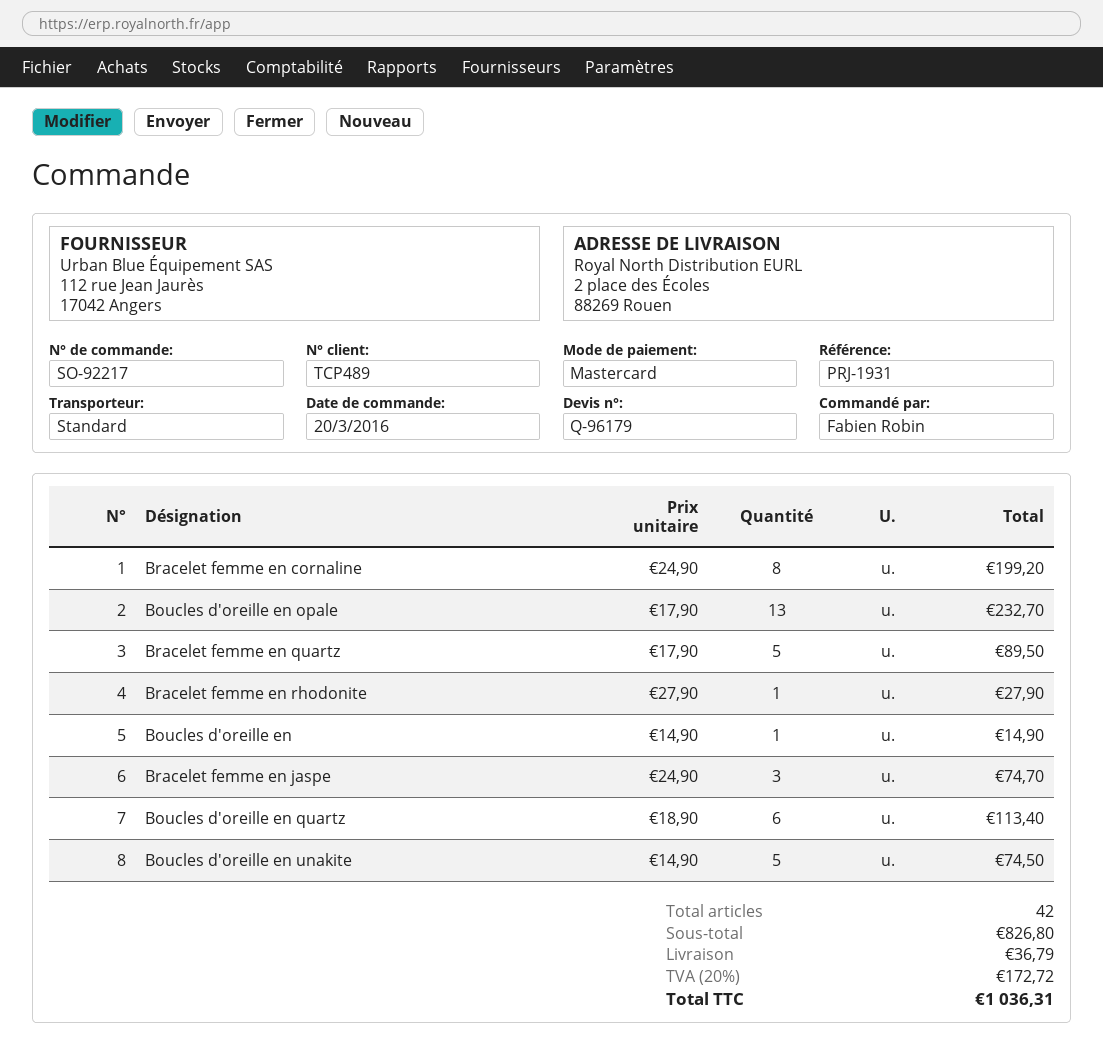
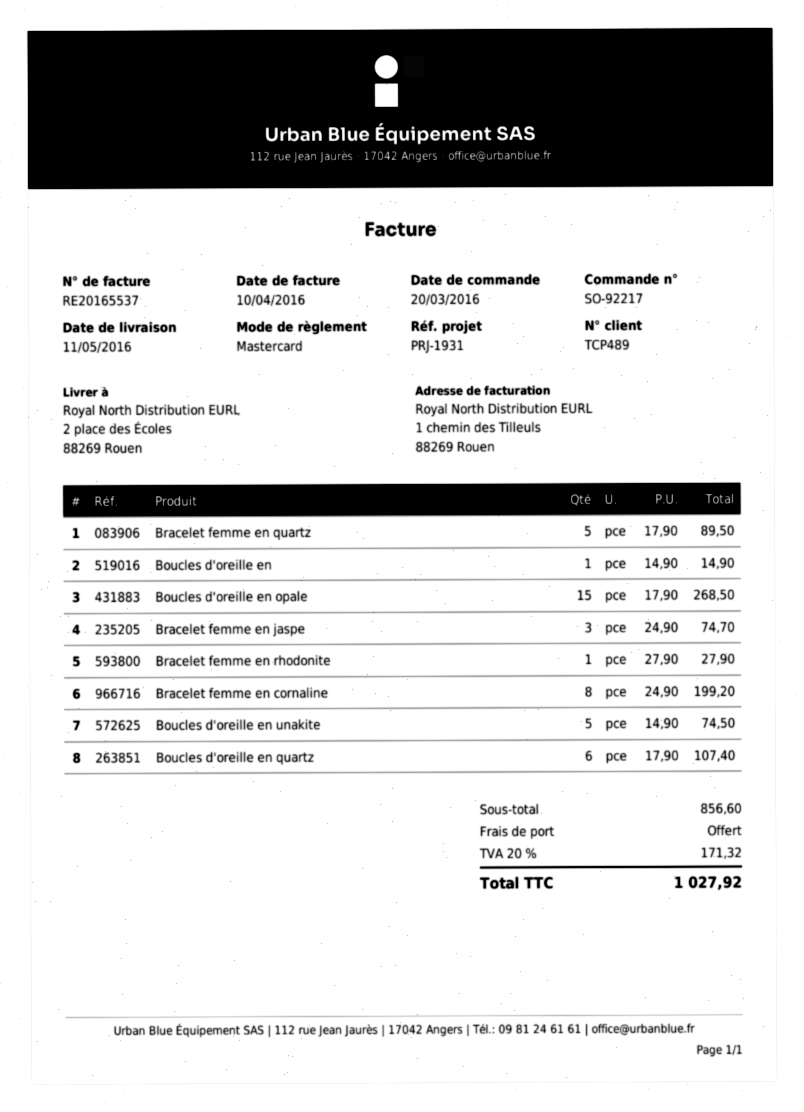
Boucles d'oreille en opale: 13 x 17.90 = 232.70 -> 15 x 17.90 = 268.50
Boucles d'oreille en quartz: 6 x 18.90 = 113.40 -> 6 x 17.90 = 107.40
subtotal: 826.80 -> 856.60
shipping: 36.79 -> 0.00
tax: 20% = 172.72 -> 20% = 171.32
total: 1036.31 -> 1027.92

